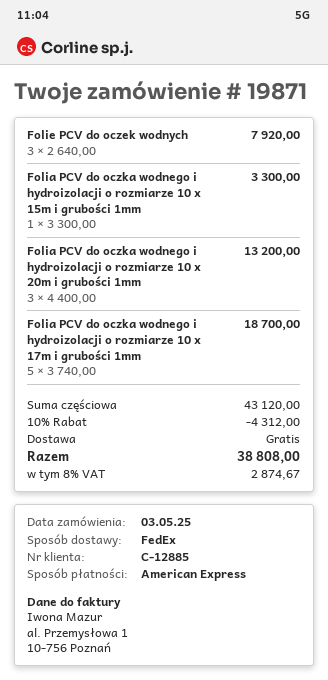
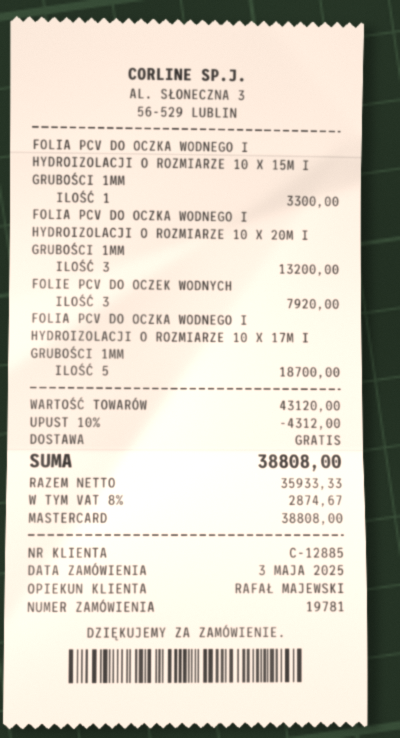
order number: 19871 -> 19781
payment method: American Express -> Mastercard

